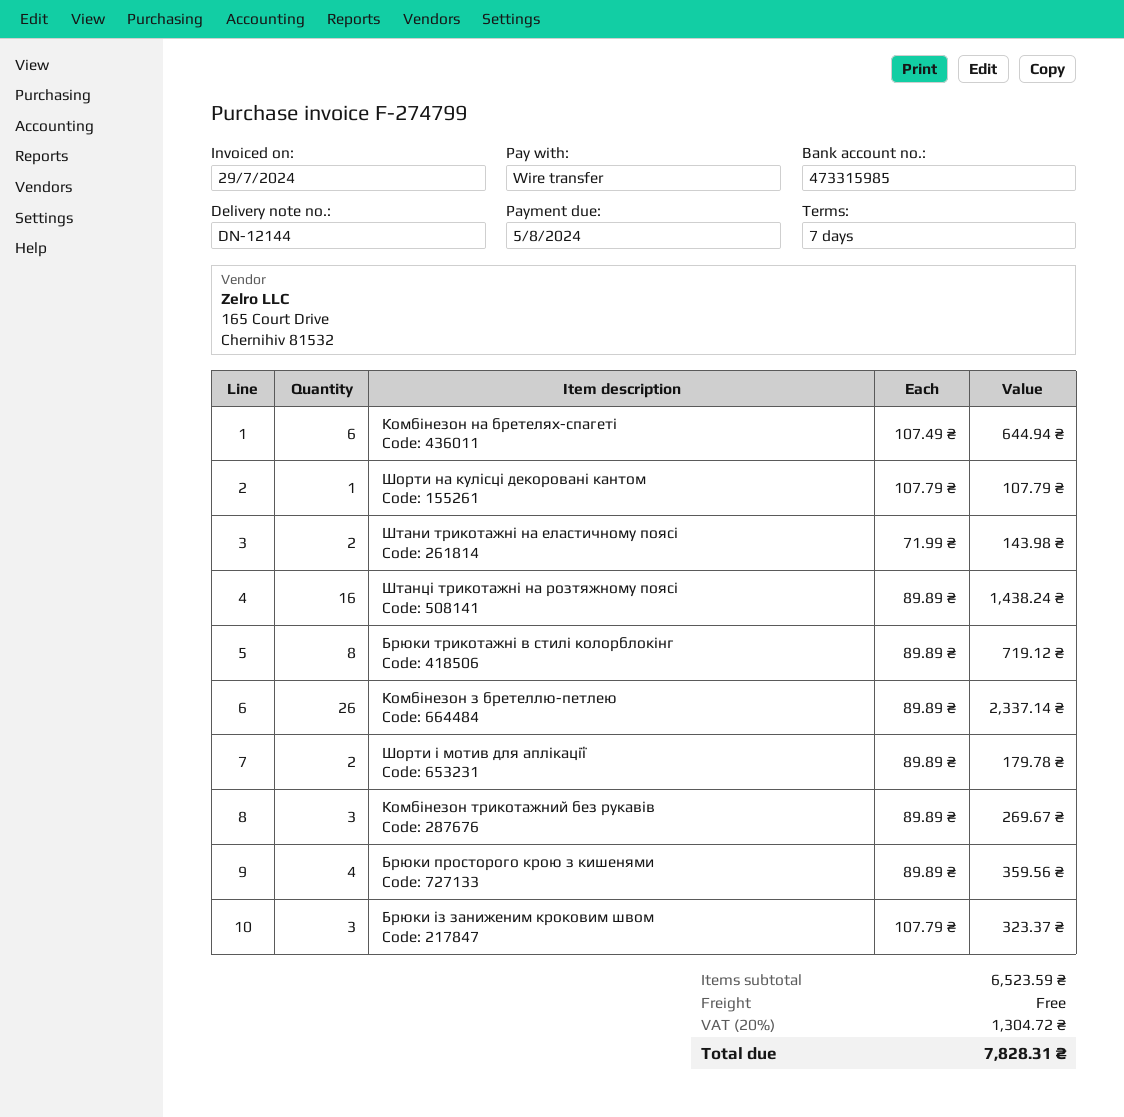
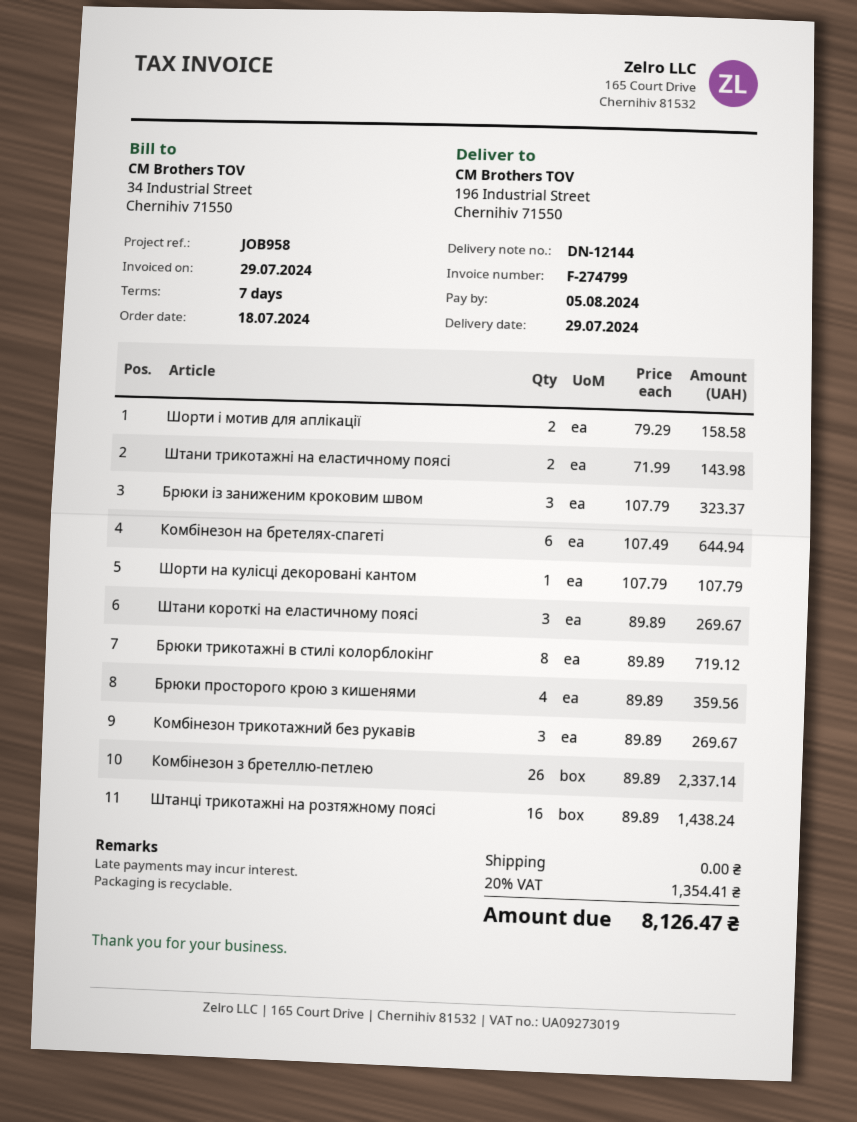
Шорти і мотив для аплікації: 2 x 89.89 = 179.78 -> 2 x 79.29 = 158.58
Штани короткі на еластичному поясі: none -> 3 x 89.89 = 269.67
tax: 20% = 1304.72 -> 20% = 1354.41
total: 7828.31 -> 8126.47

